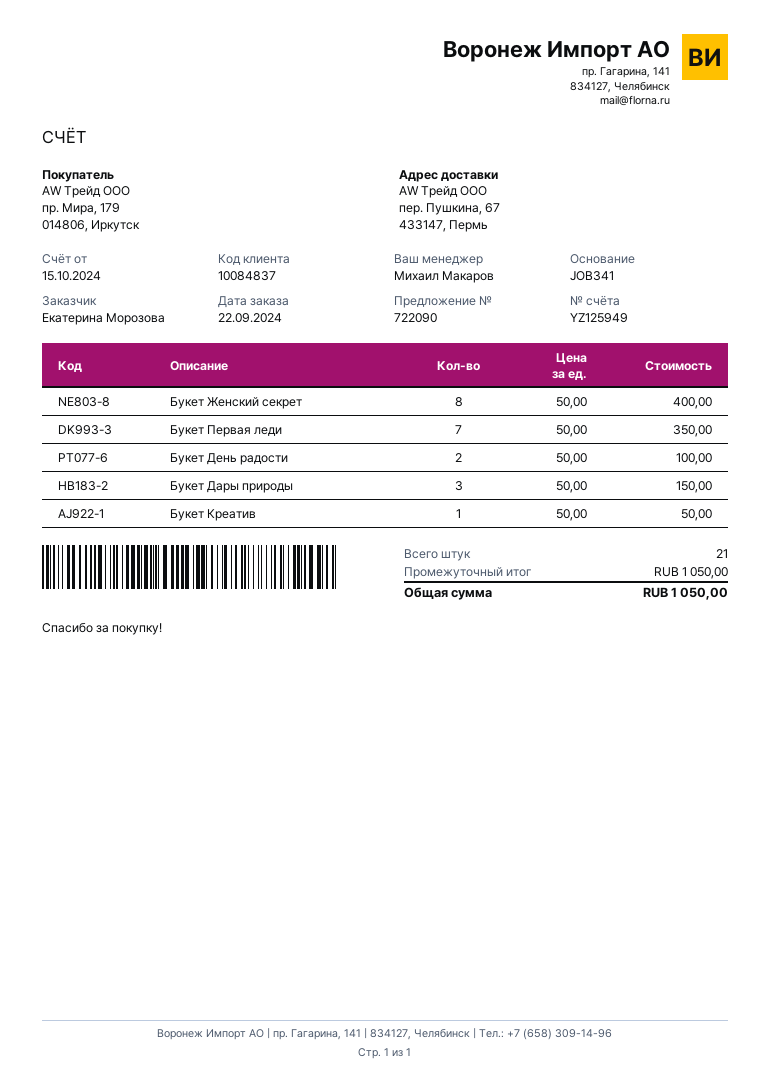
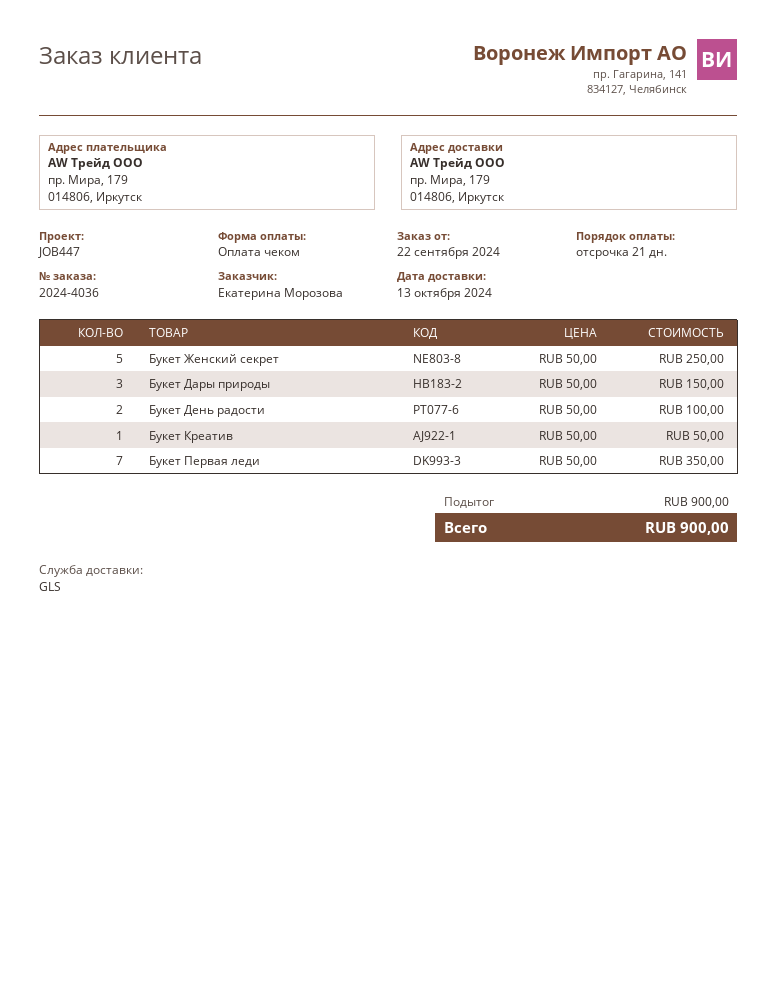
reference: JOB341 -> JOB447
ship to: пер. Пушкина, 67, 433147, Пермь -> пр. Мира, 179, 014806, Иркутск
Букет Женский секрет: 8 x 50.00 = 400.00 -> 5 x 50.00 = 250.00
subtotal: 1050.00 -> 900.00
total: 1050.00 -> 900.00

